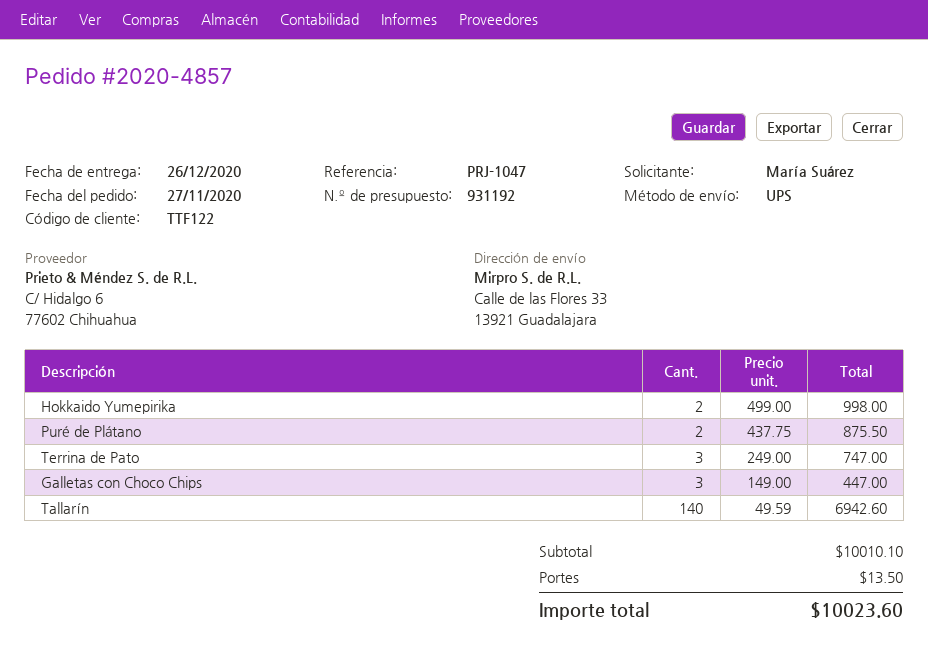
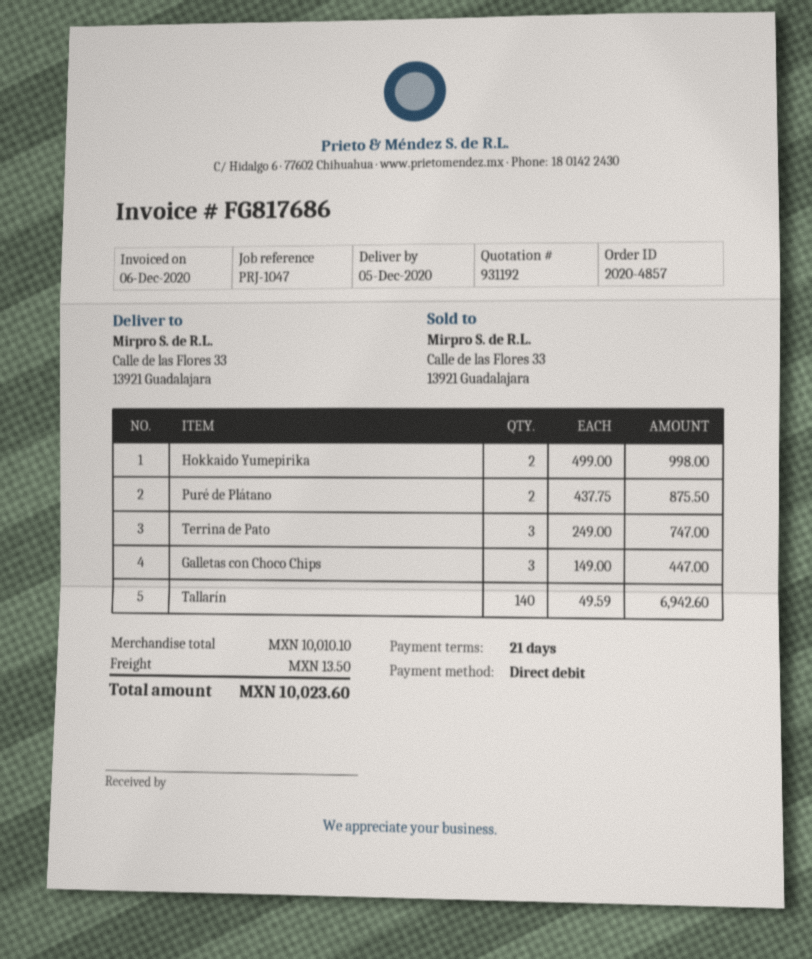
delivery date: 2020-12-26 -> 2020-12-05

